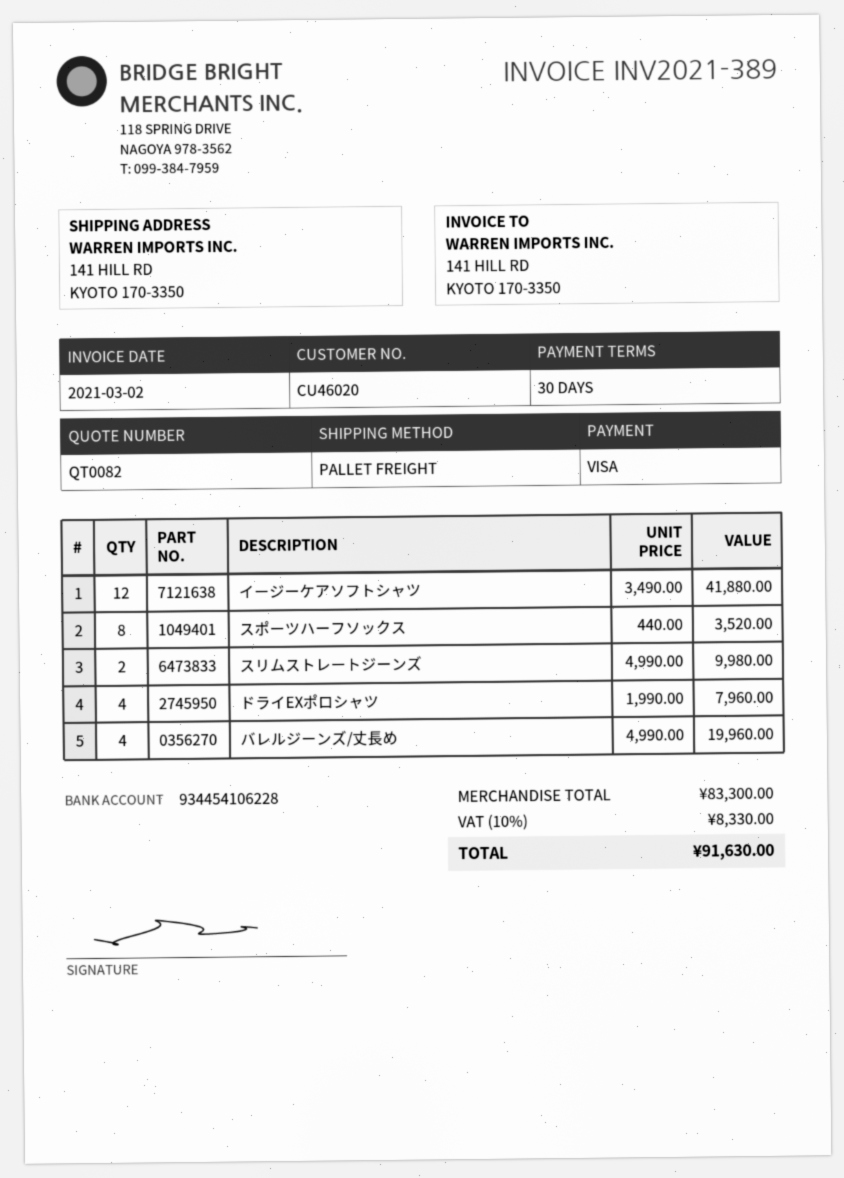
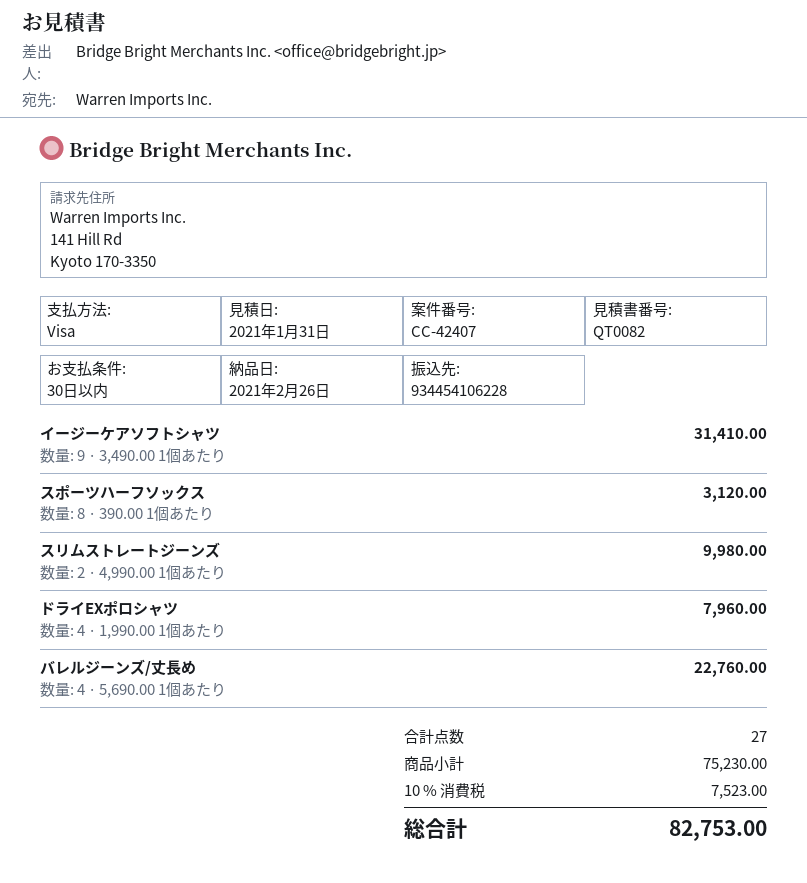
イージーケアソフトシャツ: 12 x 3490.00 = 41880.00 -> 9 x 3490.00 = 31410.00
スポーツハーフソックス: 8 x 440.00 = 3520.00 -> 8 x 390.00 = 3120.00
バレルジーンズ/丈長め: 4 x 4990.00 = 19960.00 -> 4 x 5690.00 = 22760.00
subtotal: 83300.00 -> 75230.00
tax: 10% = 8330.00 -> 10% = 7523.00
total: 91630.00 -> 82753.00

